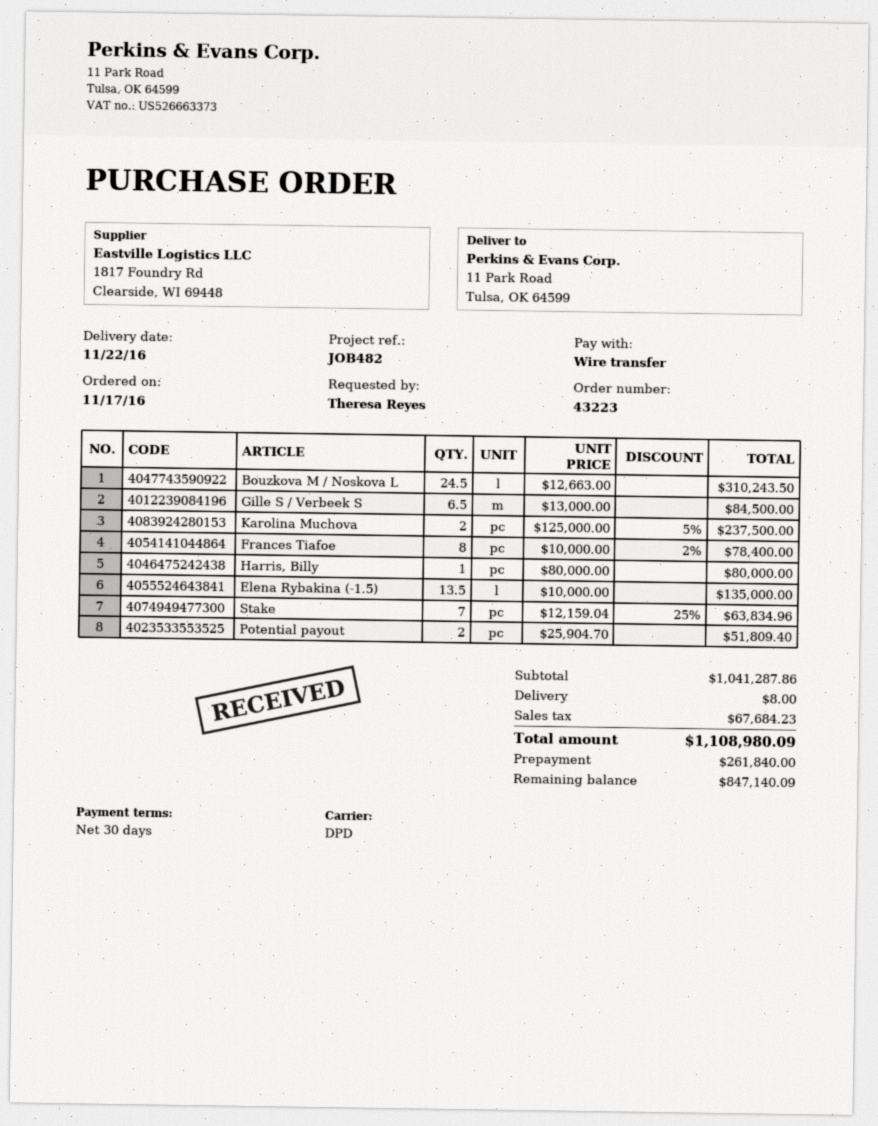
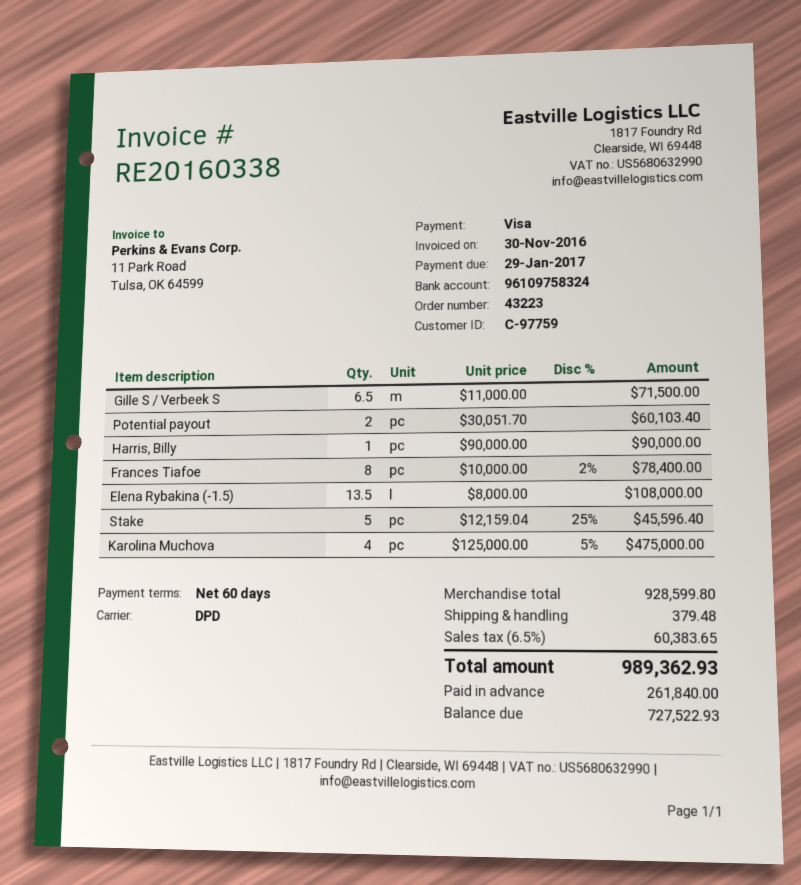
payment terms: 30 days -> 60 days
payment method: bank transfer -> Visa
Bouzkova M / Noskova L: 24.5 x 12663.00 = 310243.50 -> none
Gille S / Verbeek S: 6.5 x 13000.00 = 84500.00 -> 6.5 x 11000.00 = 71500.00
Karolina Muchova: 2 x 125000.00 - 5% = 237500.00 -> 4 x 125000.00 - 5% = 475000.00
Harris, Billy: 1 x 80000.00 = 80000.00 -> 1 x 90000.00 = 90000.00
Elena Rybakina (-1.5): 13.5 x 10000.00 = 135000.00 -> 13.5 x 8000.00 = 108000.00
Stake: 7 x 12159.04 - 25% = 63834.96 -> 5 x 12159.04 - 25% = 45596.40
Potential payout: 2 x 25904.70 = 51809.40 -> 2 x 30051.70 = 60103.40
subtotal: 1041287.86 -> 928599.80
shipping: 8.00 -> 379.48
tax: 67684.23 -> 60383.65
total: 1108980.09 -> 989362.93
balance: 847140.09 -> 727522.93

